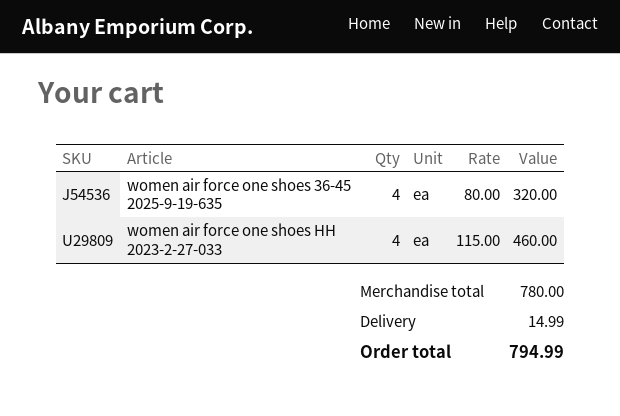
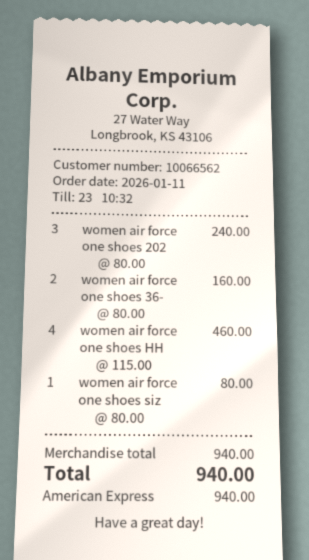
women air force one shoes 36-45 2025-9-19-635: 4 x 80.00 = 320.00 -> 2 x 80.00 = 160.00
women air force one shoes 202: none -> 3 x 80.00 = 240.00
women air force one shoes siz: none -> 1 x 80.00 = 80.00
subtotal: 780.00 -> 940.00
shipping: 14.99 -> none
total: 794.99 -> 940.00

